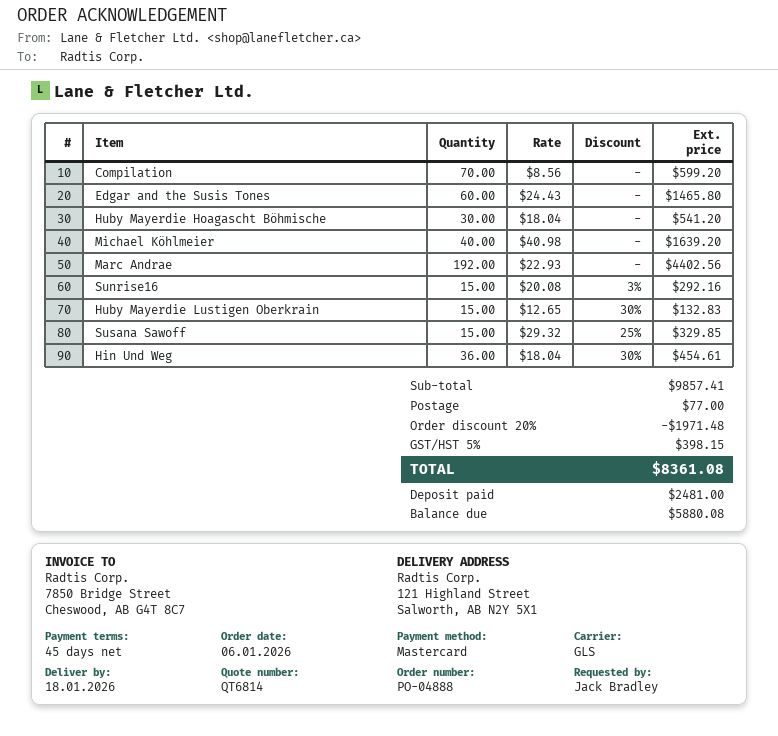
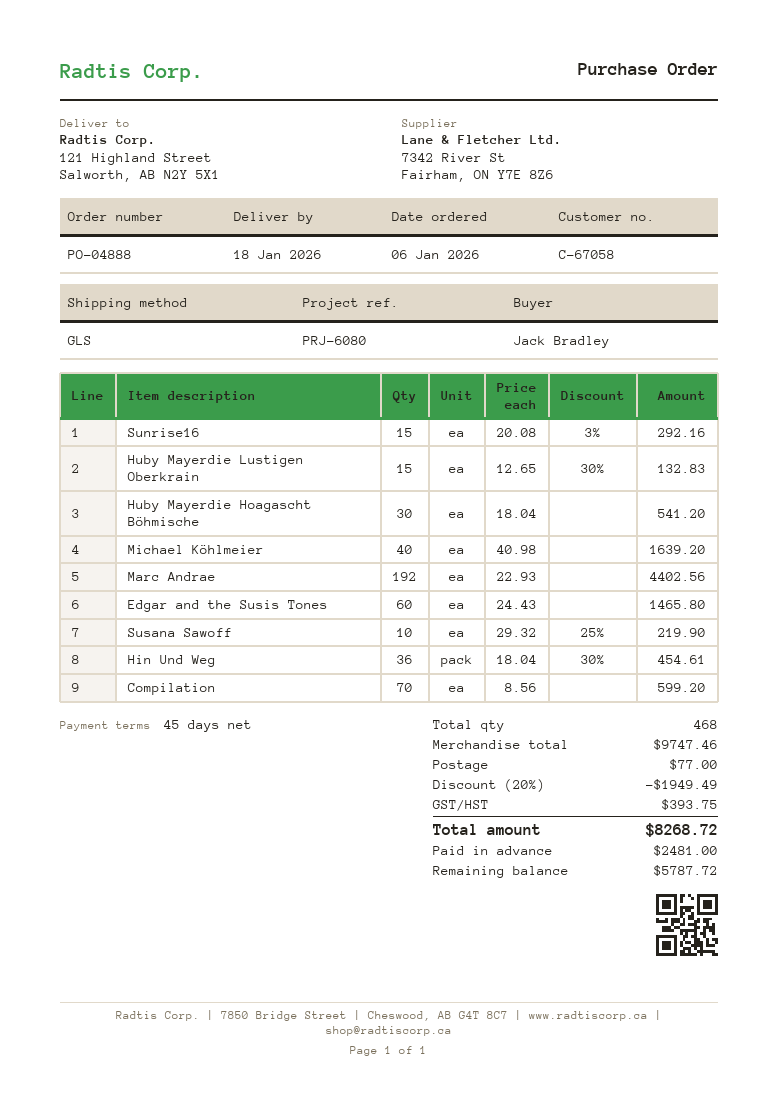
Susana Sawoff: 15 x 29.32 - 25% = 329.85 -> 10 x 29.32 - 25% = 219.90
subtotal: 9857.41 -> 9747.46
discount: 20% = 1971.48 -> 20% = 1949.49
tax: 398.15 -> 393.75
total: 8361.08 -> 8268.72
balance: 5880.08 -> 5787.72

